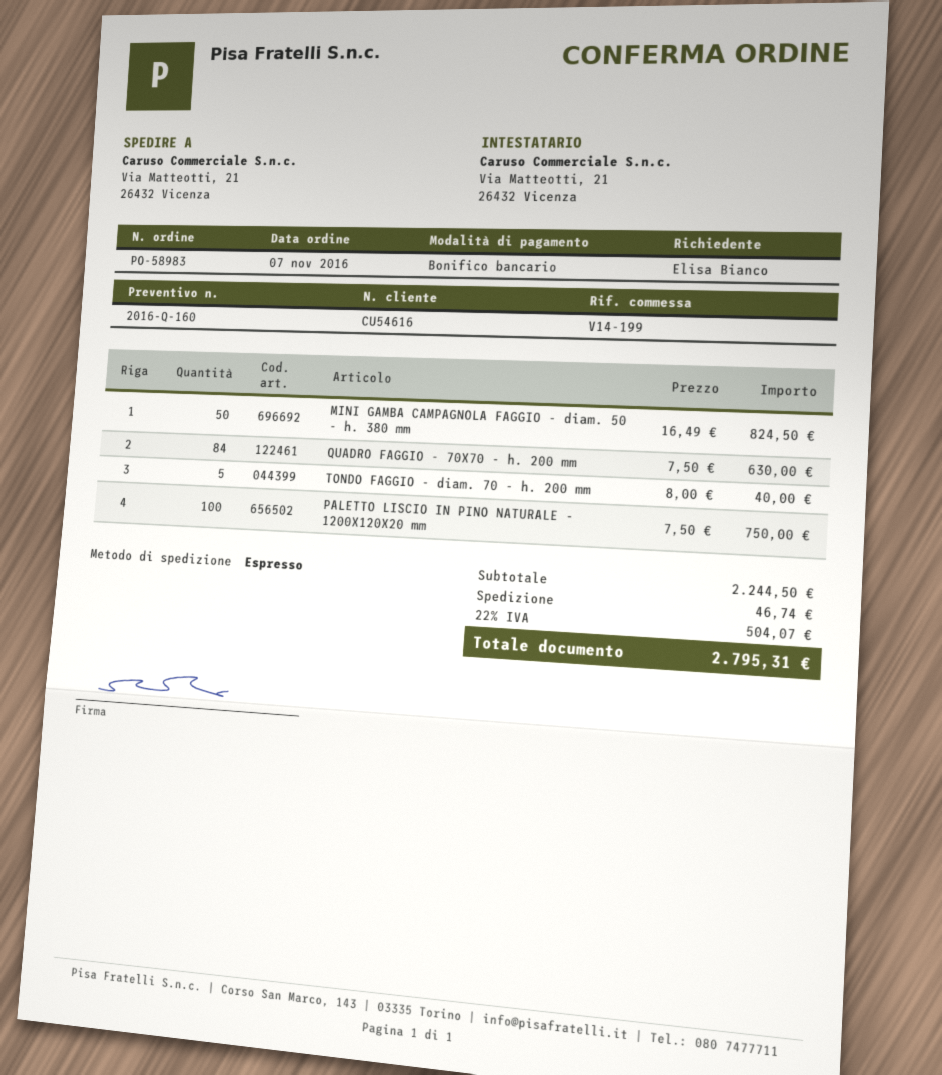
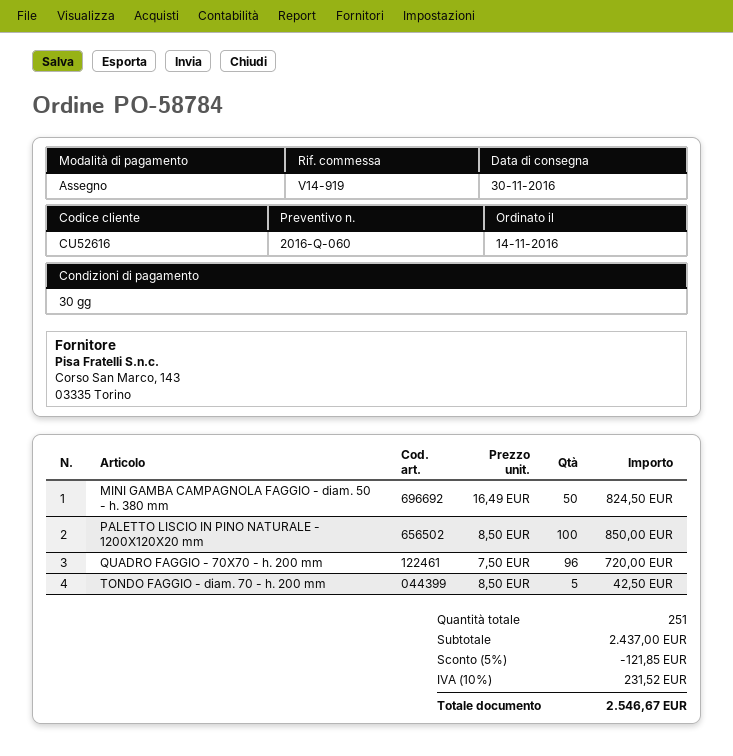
quote number: 2016-Q-160 -> 2016-Q-060
order number: PO-58983 -> PO-58784
order date: 2016-11-07 -> 2016-11-14
customer number: CU54616 -> CU52616
reference: V14-199 -> V14-919
payment method: bank transfer -> cheque
QUADRO FAGGIO - 70X70 - h. 200 mm: 84 x 7.50 = 630.00 -> 96 x 7.50 = 720.00
TONDO FAGGIO - diam. 70 - h. 200 mm: 5 x 8.00 = 40.00 -> 5 x 8.50 = 42.50
PALETTO LISCIO IN PINO NATURALE - 1200X120X20 mm: 100 x 7.50 = 750.00 -> 100 x 8.50 = 850.00
subtotal: 2244.50 -> 2437.00
discount: none -> 5% = 121.85
shipping: 46.74 -> none
tax: 22% = 504.07 -> 10% = 231.52
total: 2795.31 -> 2546.67

